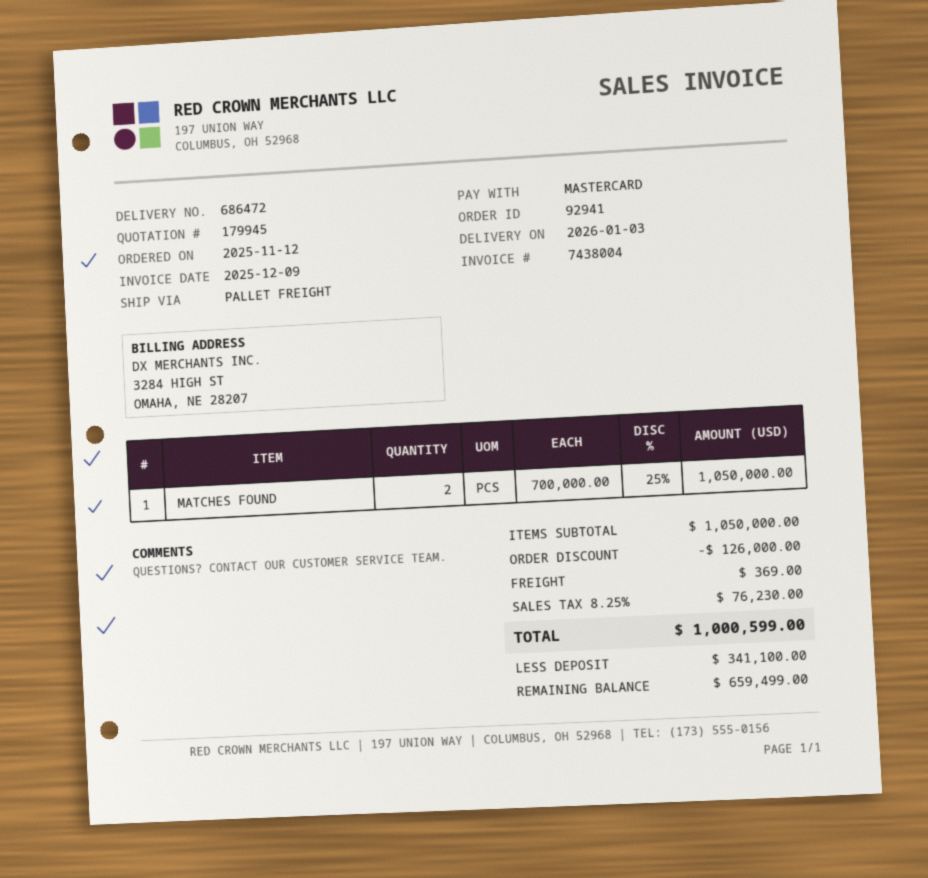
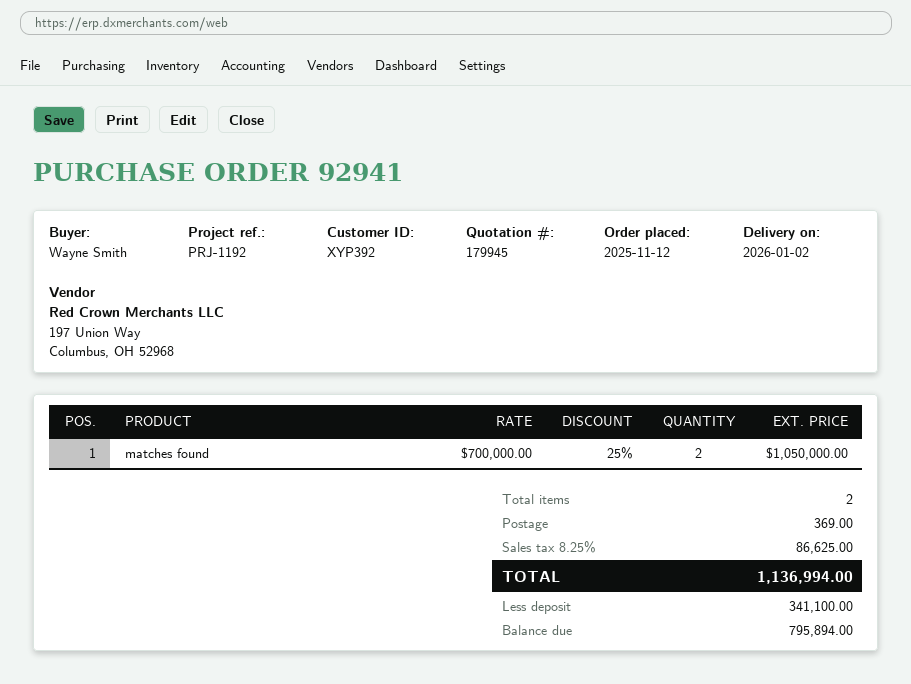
delivery date: 2026-01-03 -> 2026-01-02
discount: 126000.00 -> none
tax: 8.25% = 76230.00 -> 8.25% = 86625.00
total: 1000599.00 -> 1136994.00
balance: 659499.00 -> 795894.00

